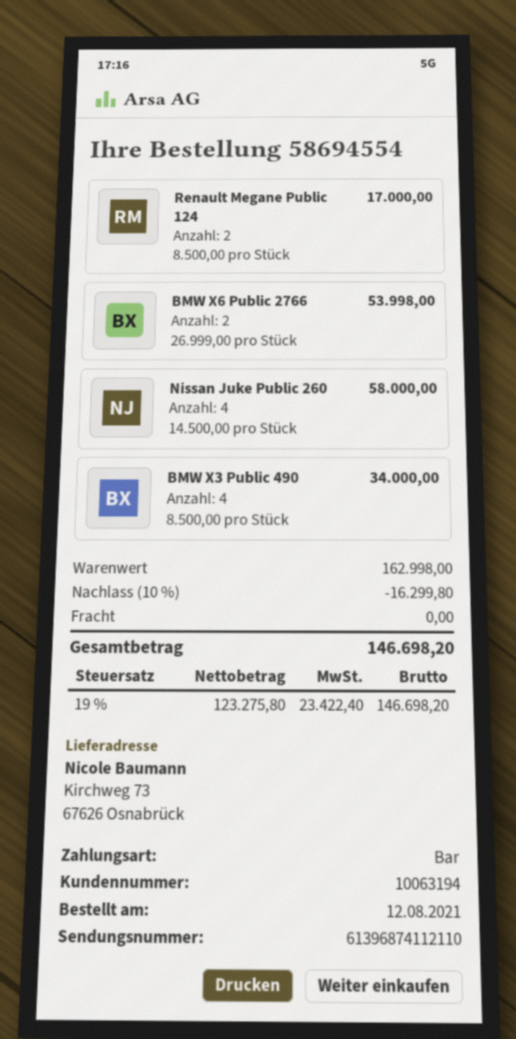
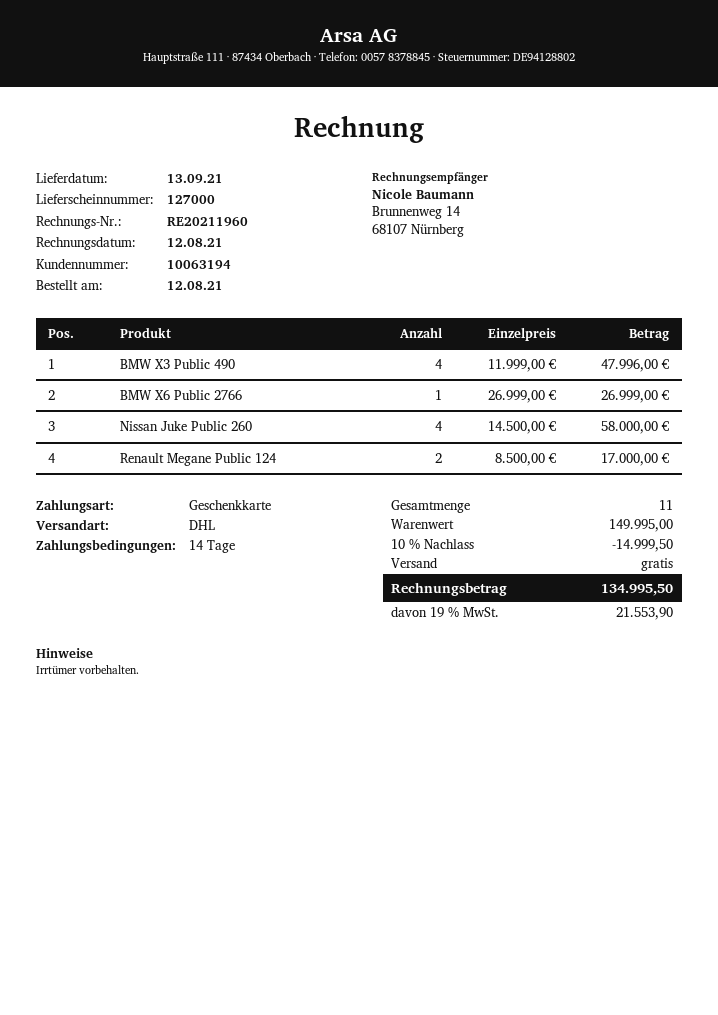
payment method: cash -> gift card
BMW X6 Public 2766: 2 x 26999.00 = 53998.00 -> 1 x 26999.00 = 26999.00
BMW X3 Public 490: 4 x 8500.00 = 34000.00 -> 4 x 11999.00 = 47996.00
subtotal: 162998.00 -> 149995.00
discount: 10% = 16299.80 -> 10% = 14999.50
tax: 19% = 23422.40 -> 19% = 21553.90
total: 146698.20 -> 134995.50

